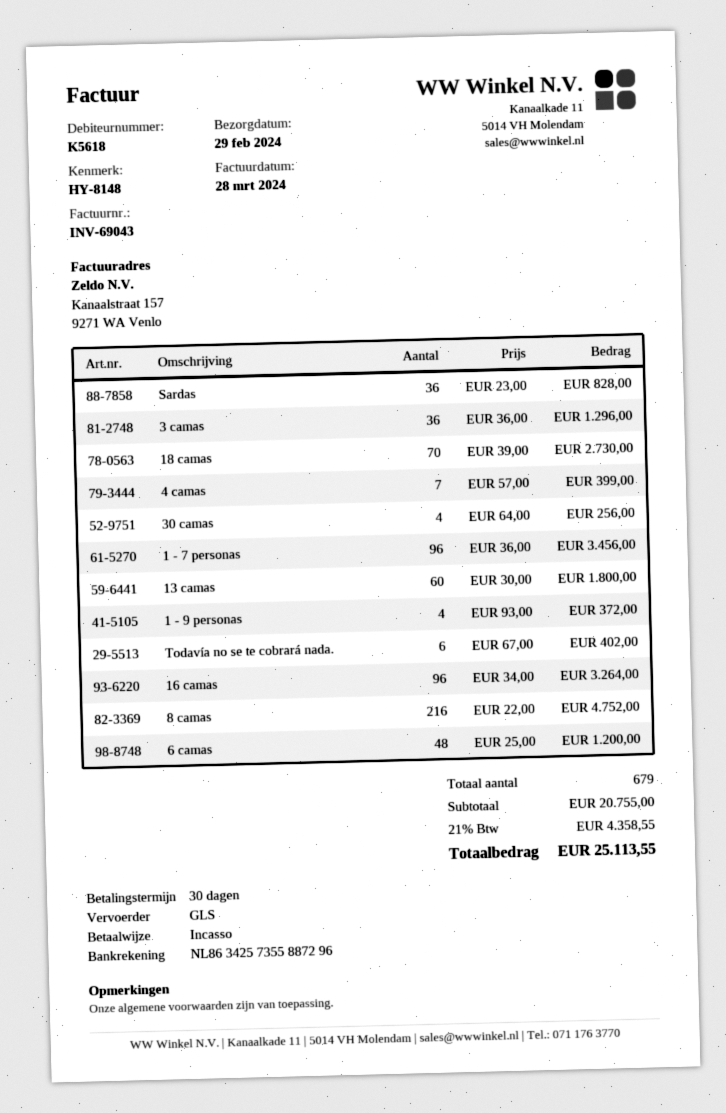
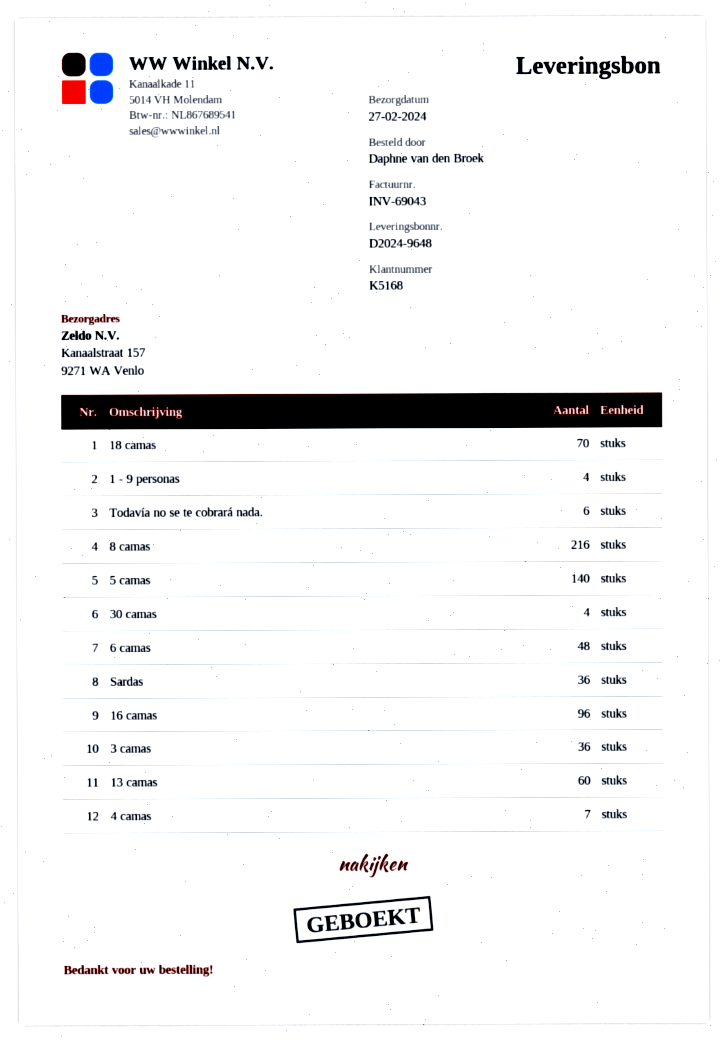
delivery date: 2024-02-29 -> 2024-02-27
customer number: K5618 -> K5168
1 - 7 personas: 96 -> none
5 camas: none -> 140

